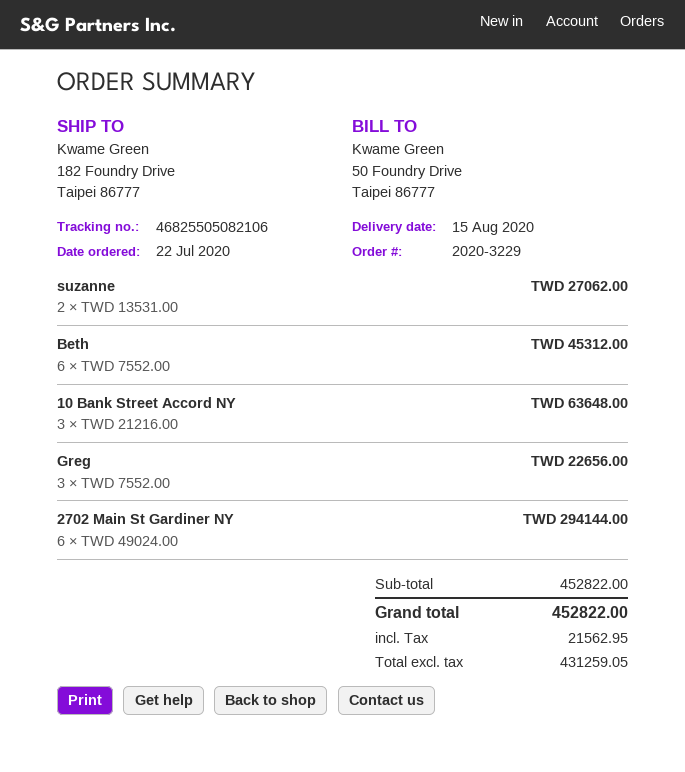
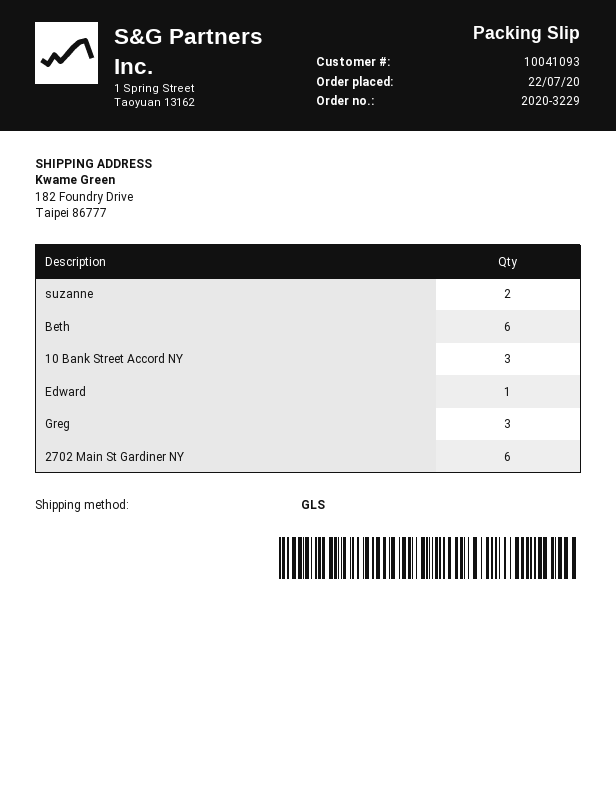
Edward: none -> 1

